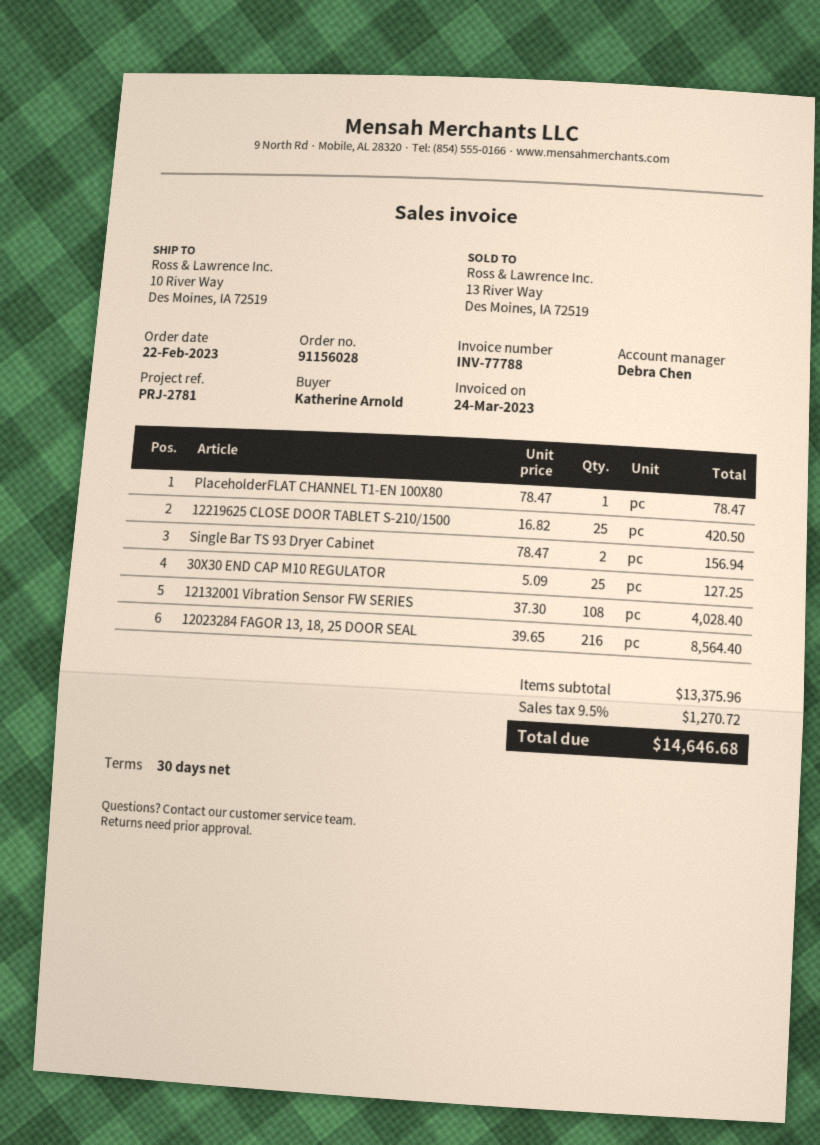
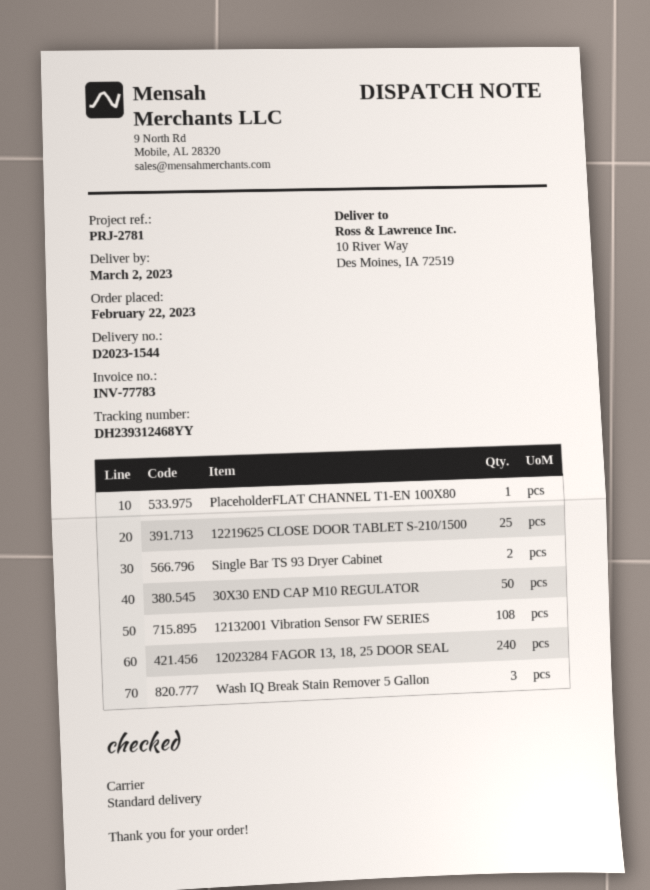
invoice number: INV-77788 -> INV-77783
30X30 END CAP M10 REGULATOR: 25 -> 50
12023284 FAGOR 13, 18, 25 DOOR SEAL: 216 -> 240
Wash IQ Break Stain Remover 5 Gallon: none -> 3

